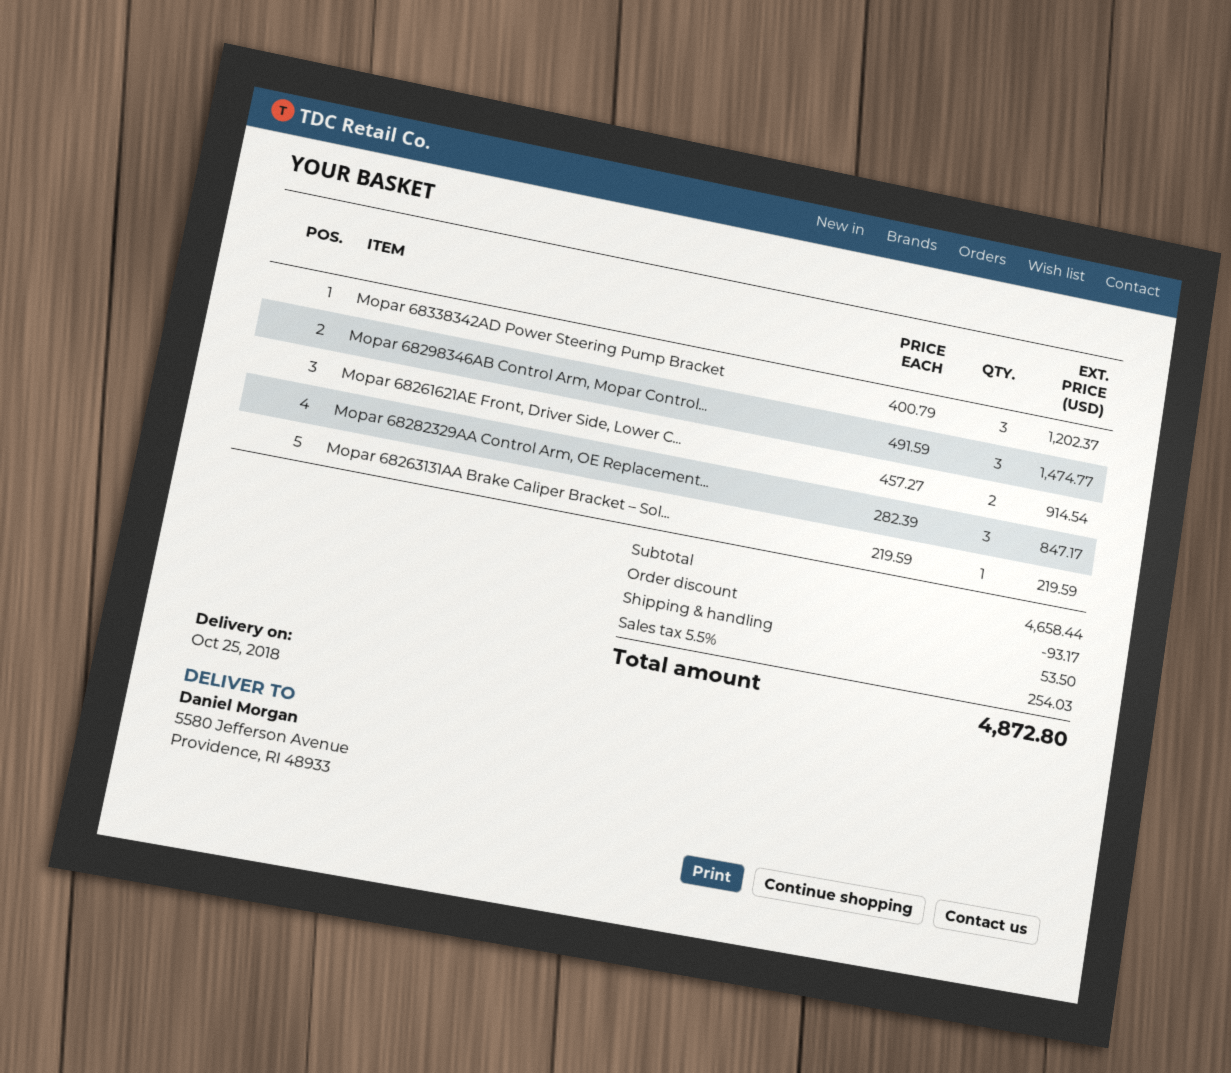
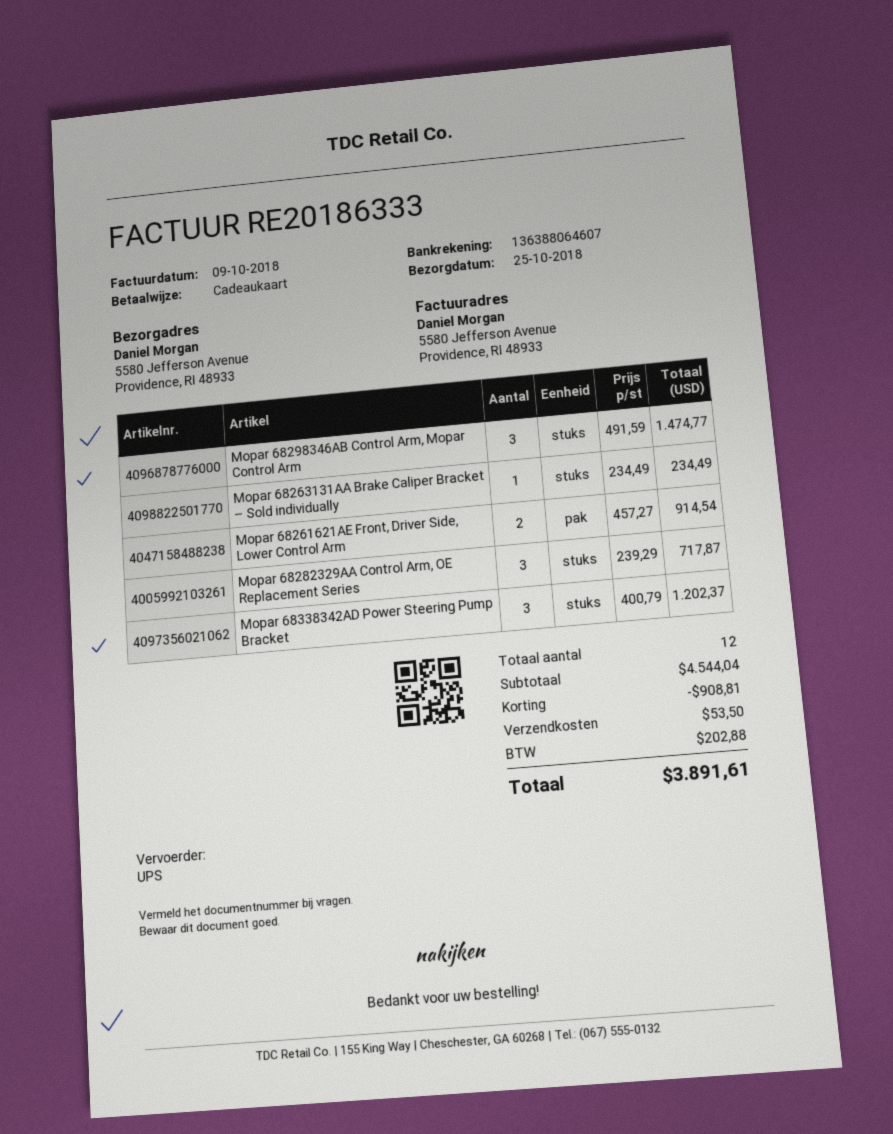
Mopar 68282329AA Control Arm, OE Replacement...: 3 x 282.39 = 847.17 -> 3 x 239.29 = 717.87
Mopar 68263131AA Brake Caliper Bracket – Sol...: 1 x 219.59 = 219.59 -> 1 x 234.49 = 234.49
subtotal: 4658.44 -> 4544.04
discount: 93.17 -> 908.81
tax: 254.03 -> 202.88
total: 4872.80 -> 3891.61

